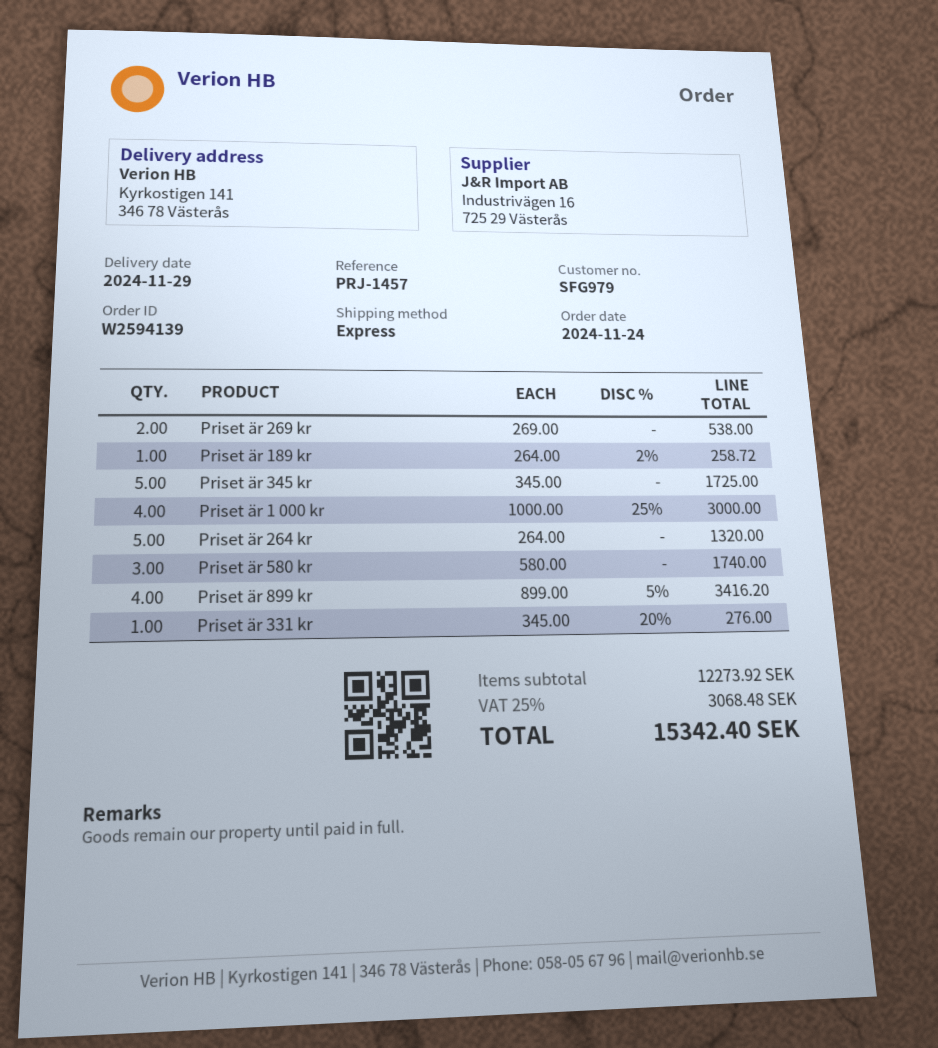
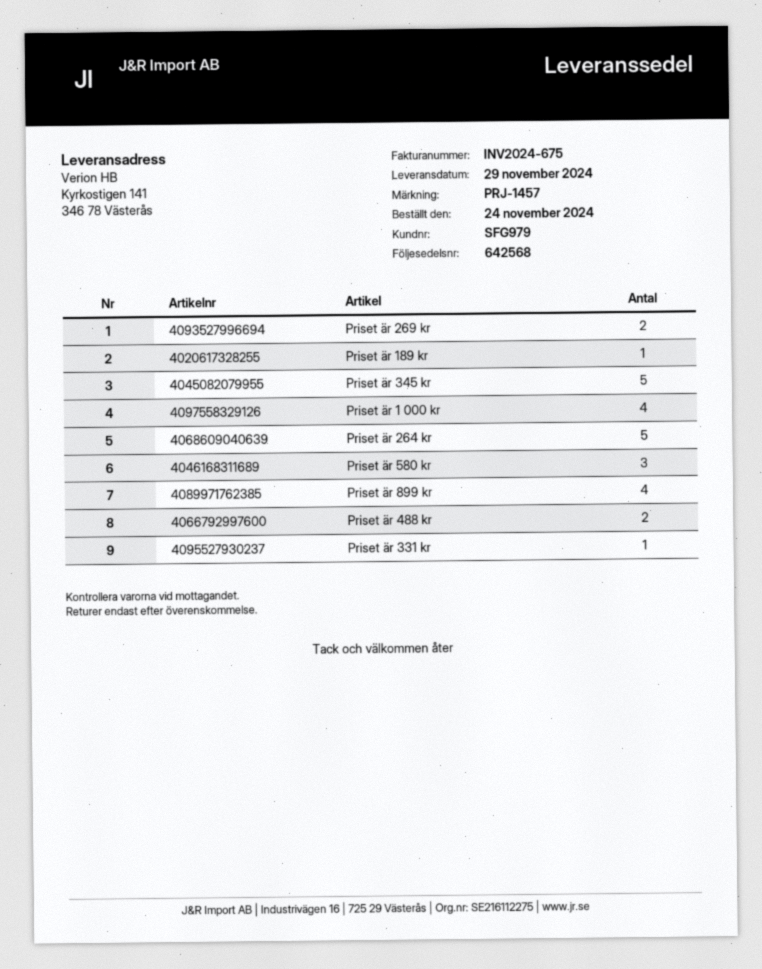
Priset är 488 kr: none -> 2

